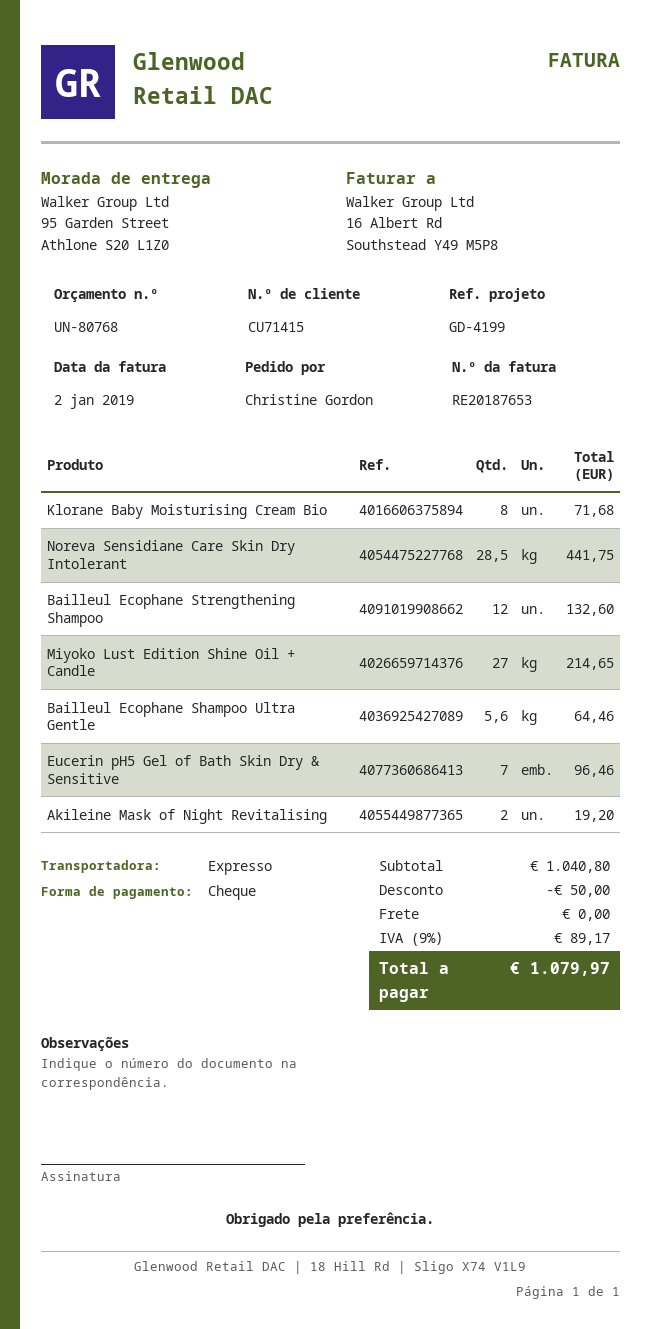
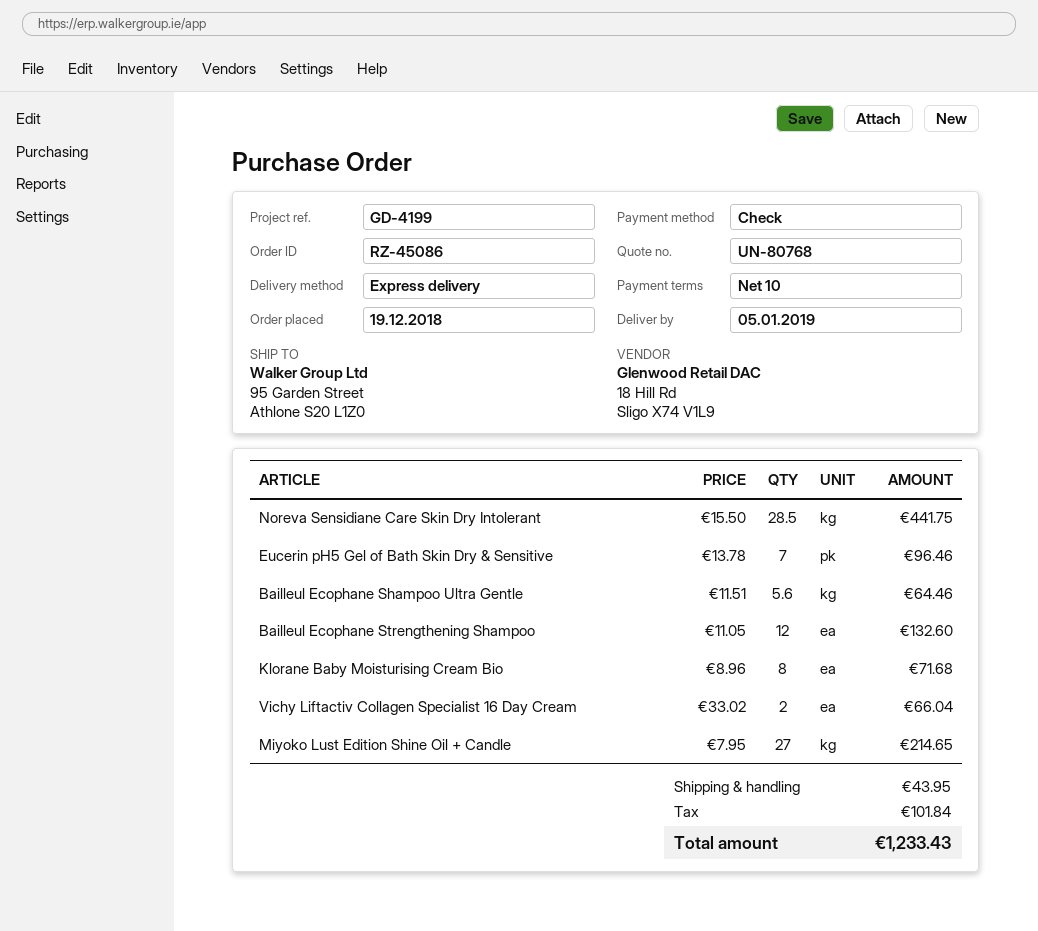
Akileine Mask of Night Revitalising: 2 for 19.20 -> none
Vichy Liftactiv Collagen Specialist 16 Day Cream: none -> 2 for 66.04
discount: 50.00 -> none
shipping: 0.00 -> 43.95
tax: 89.17 -> 101.84
total: 1079.97 -> 1233.43

